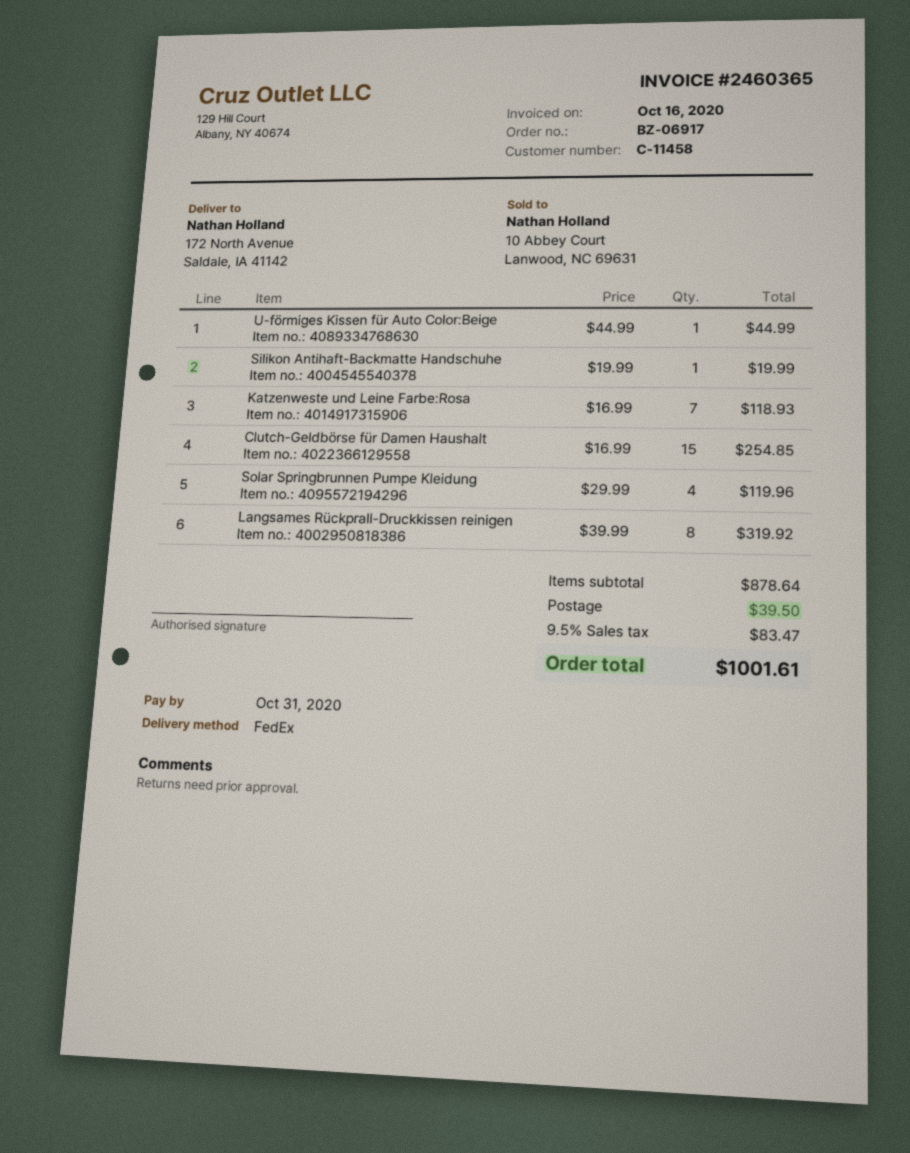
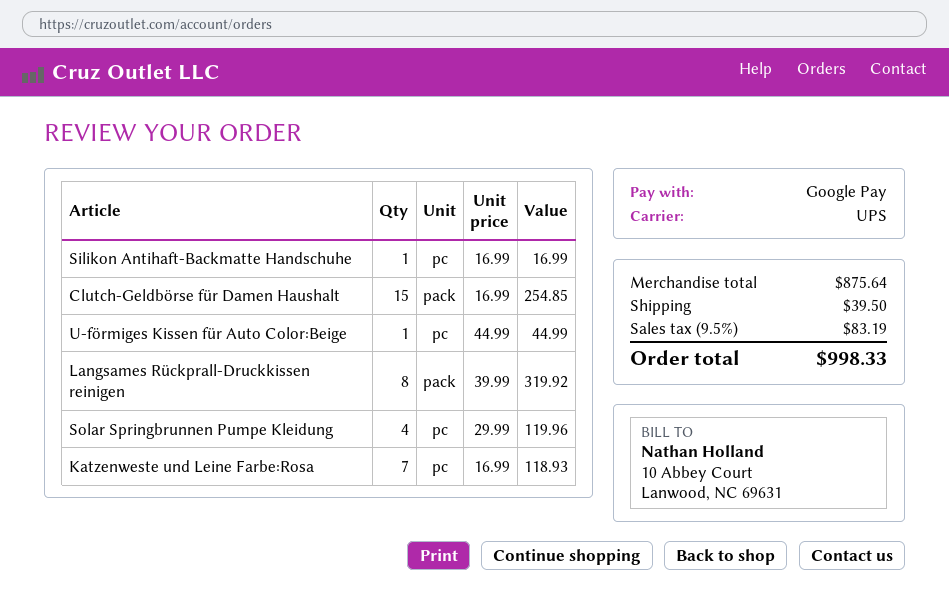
shipping method: FedEx -> UPS
Silikon Antihaft-Backmatte Handschuhe: 1 x 19.99 = 19.99 -> 1 x 16.99 = 16.99
subtotal: 878.64 -> 875.64
tax: 9.5% = 83.47 -> 9.5% = 83.19
total: 1001.61 -> 998.33

